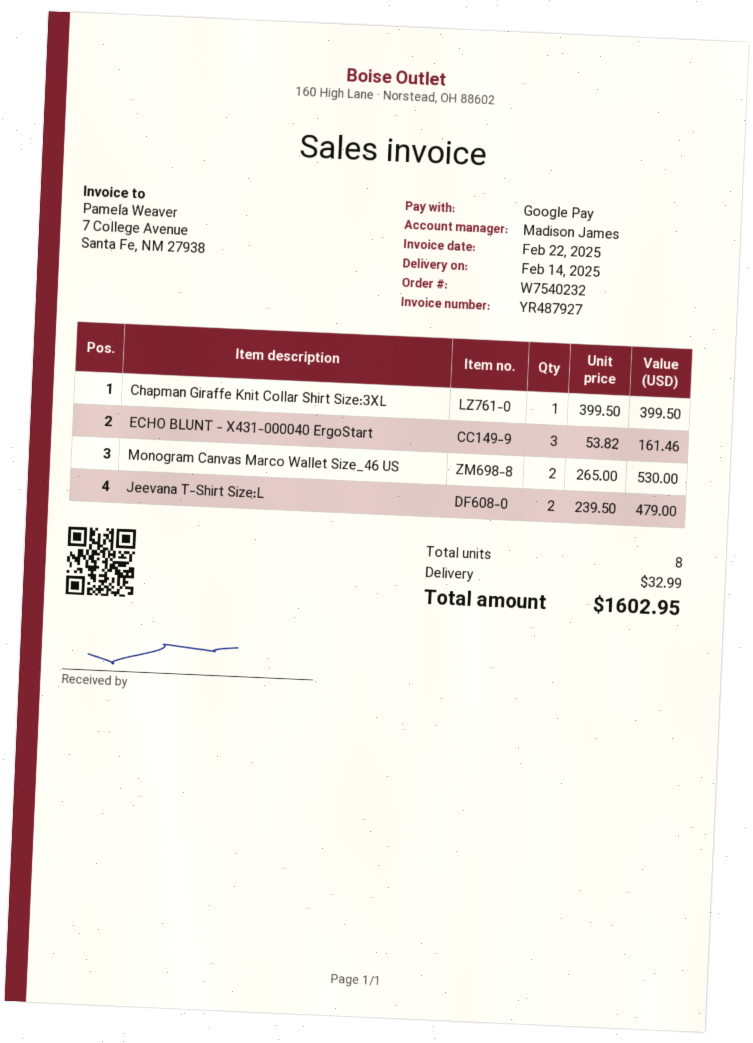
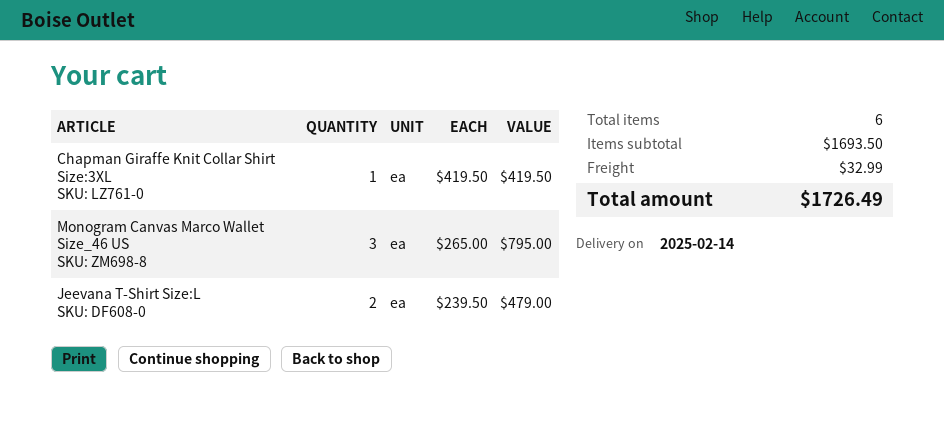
Chapman Giraffe Knit Collar Shirt Size:3XL: 1 x 399.50 = 399.50 -> 1 x 419.50 = 419.50
ECHO BLUNT - X431-000040 ErgoStart: 3 x 53.82 = 161.46 -> none
Monogram Canvas Marco Wallet Size_46 US: 2 x 265.00 = 530.00 -> 3 x 265.00 = 795.00
total quantity: 8 -> 6
total: 1602.95 -> 1726.49

